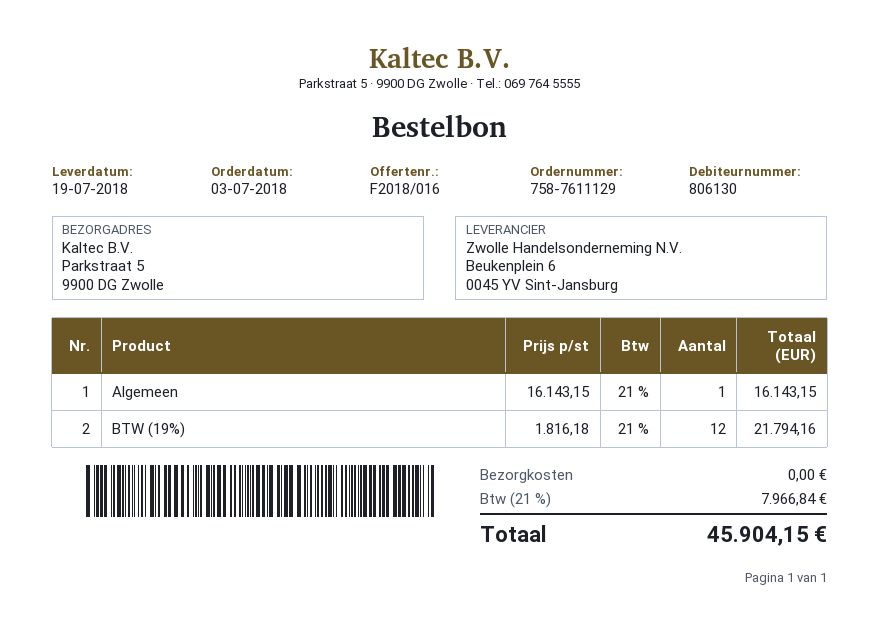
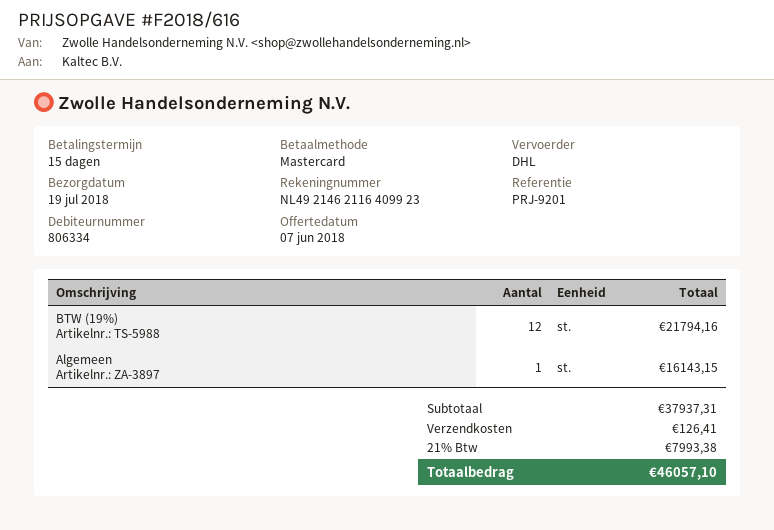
quote number: F2018/016 -> F2018/616
customer number: 806130 -> 806334
shipping: 0.00 -> 126.41
tax: 21% = 7966.84 -> 21% = 7993.38
total: 45904.15 -> 46057.10

